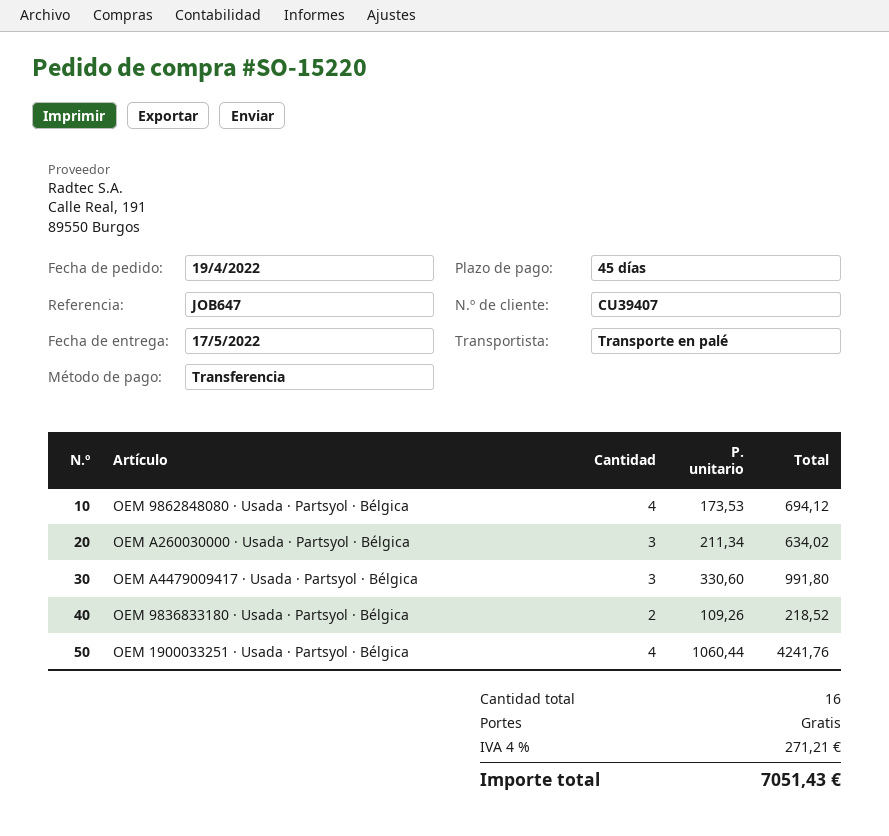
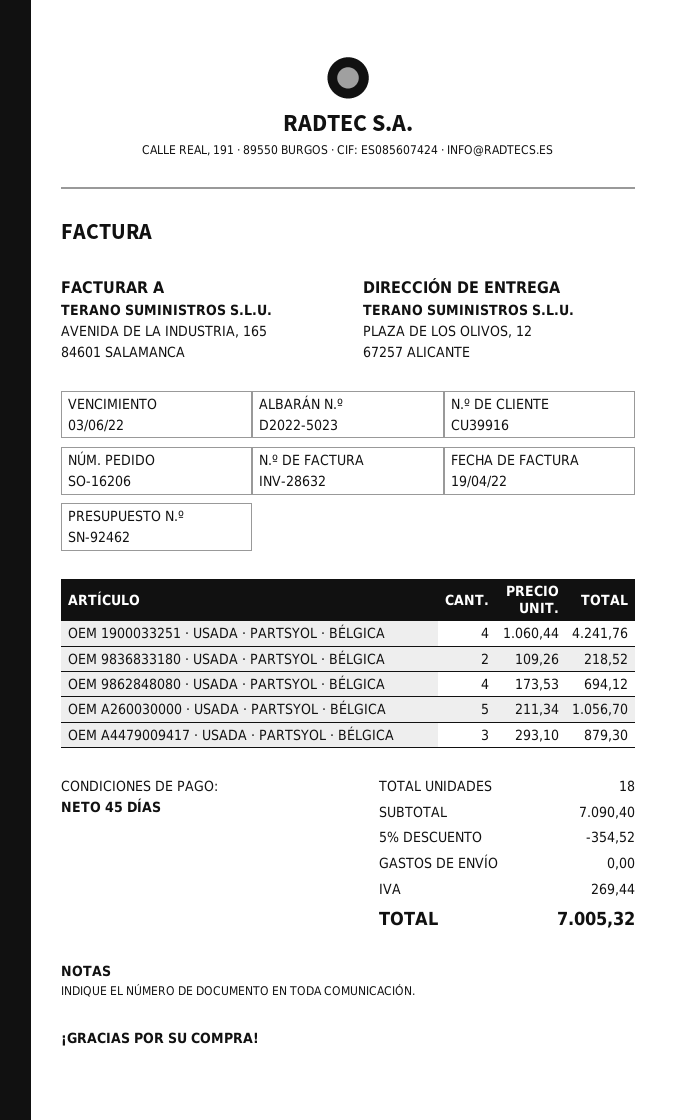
order number: SO-15220 -> SO-16206
customer number: CU39407 -> CU39916
OEM A260030000 · Usada · Partsyol · Bélgica: 3 x 211.34 = 634.02 -> 5 x 211.34 = 1056.70
OEM A4479009417 · Usada · Partsyol · Bélgica: 3 x 330.60 = 991.80 -> 3 x 293.10 = 879.30
total quantity: 16 -> 18
discount: none -> 5% = 354.52
tax: 271.21 -> 269.44
total: 7051.43 -> 7005.32

